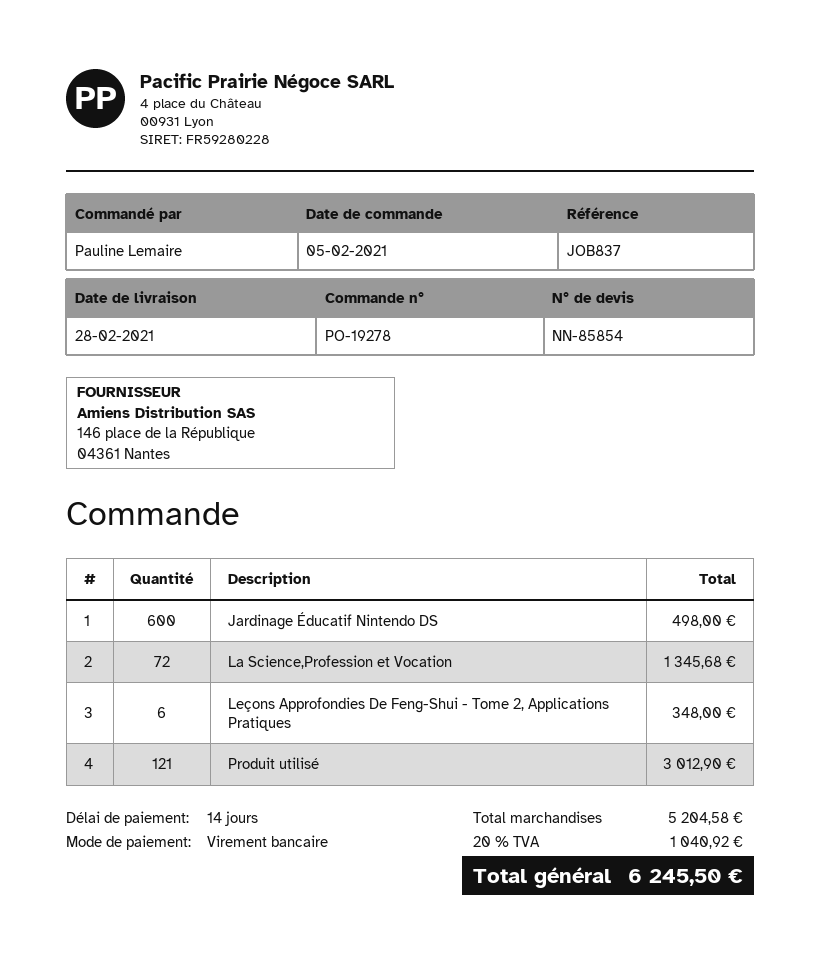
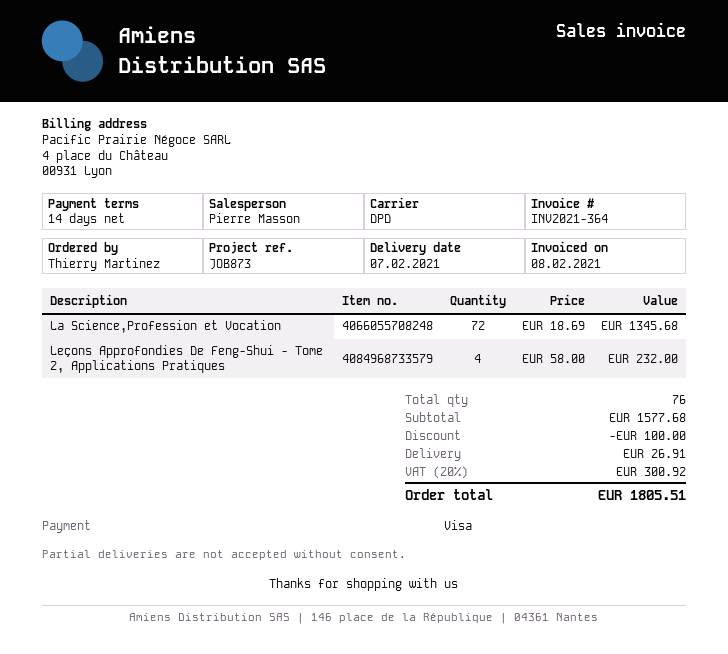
delivery date: 2021-02-28 -> 2021-02-07
reference: JOB837 -> JOB873
ordered by: Pauline Lemaire -> Thierry Martinez
payment method: bank transfer -> Visa
Jardinage Éducatif Nintendo DS: 600 for 498.00 -> none
Leçons Approfondies De Feng-Shui - Tome 2, Applications Pratiques: 6 for 348.00 -> 4 for 232.00
Produit utilisé: 121 for 3012.90 -> none
subtotal: 5204.58 -> 1577.68
discount: none -> 100.00
shipping: none -> 26.91
tax: 20% = 1040.92 -> 20% = 300.92
total: 6245.50 -> 1805.51

